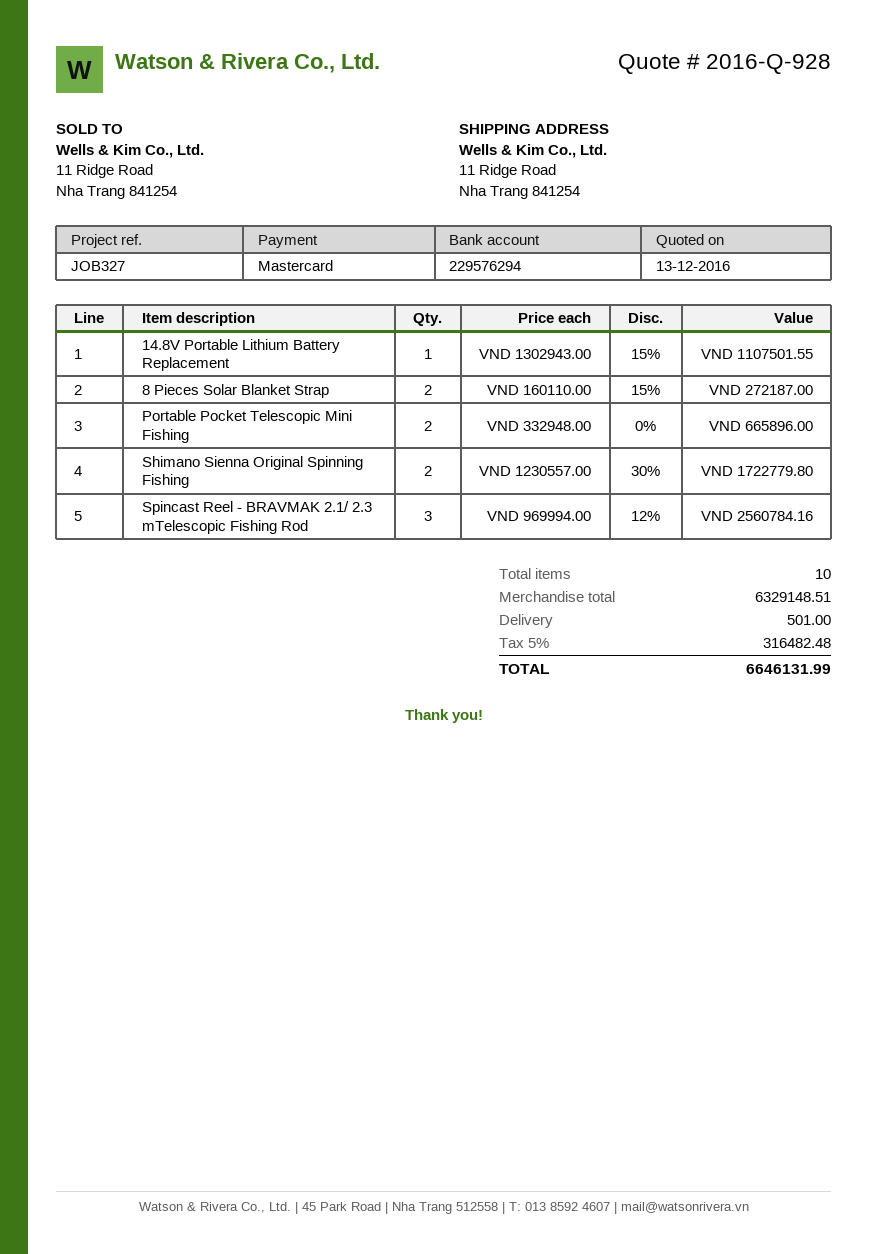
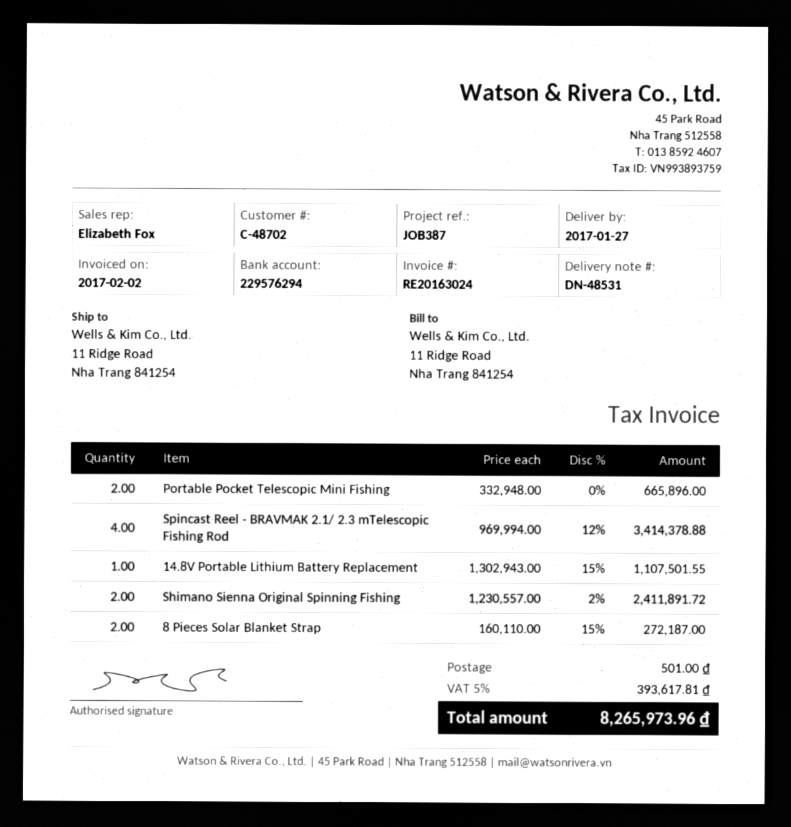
reference: JOB327 -> JOB387
Shimano Sienna Original Spinning Fishing: 2 x 1230557.00 - 30% = 1722779.80 -> 2 x 1230557.00 - 2% = 2411891.72
Spincast Reel - BRAVMAK 2.1/ 2.3 mTelescopic Fishing Rod: 3 x 969994.00 - 12% = 2560784.16 -> 4 x 969994.00 - 12% = 3414378.88
tax: 5% = 316482.48 -> 5% = 393617.81
total: 6646131.99 -> 8265973.96

